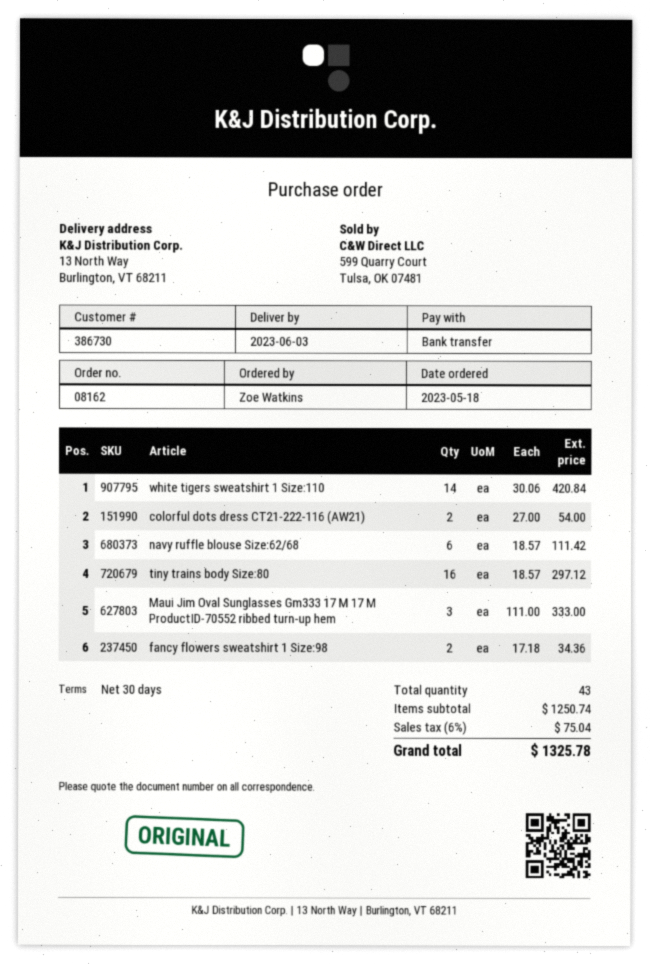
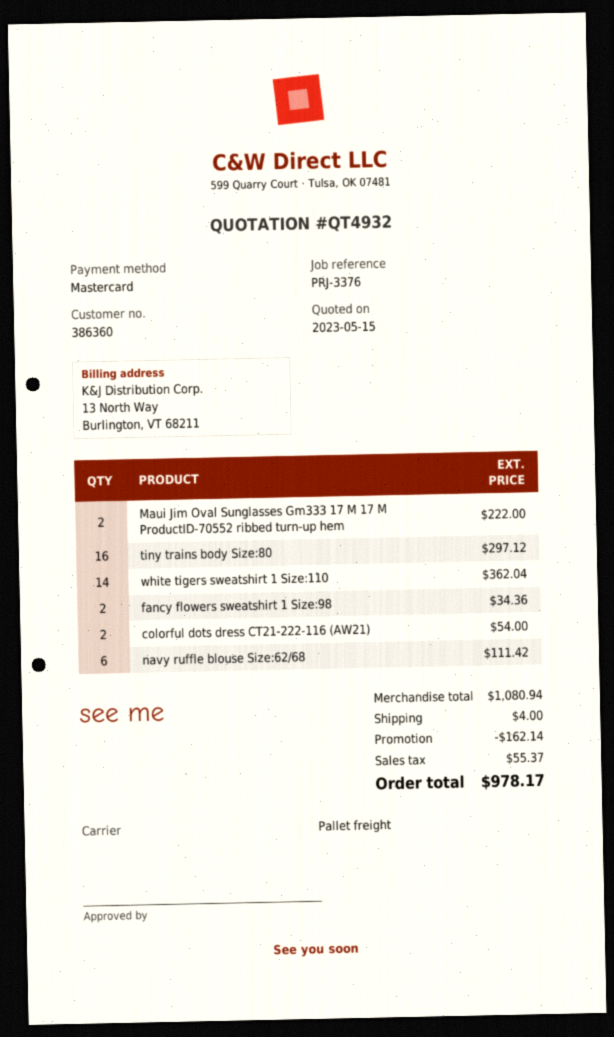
customer number: 386730 -> 386360
payment method: bank transfer -> Mastercard
white tigers sweatshirt 1 Size:110: 14 for 420.84 -> 14 for 362.04
Maui Jim Oval Sunglasses Gm333 17 M 17 M ProductID-70552 ribbed turn-up hem: 3 for 333.00 -> 2 for 222.00
subtotal: 1250.74 -> 1080.94
discount: none -> 162.14
shipping: none -> 4.00
tax: 75.04 -> 55.37
total: 1325.78 -> 978.17

